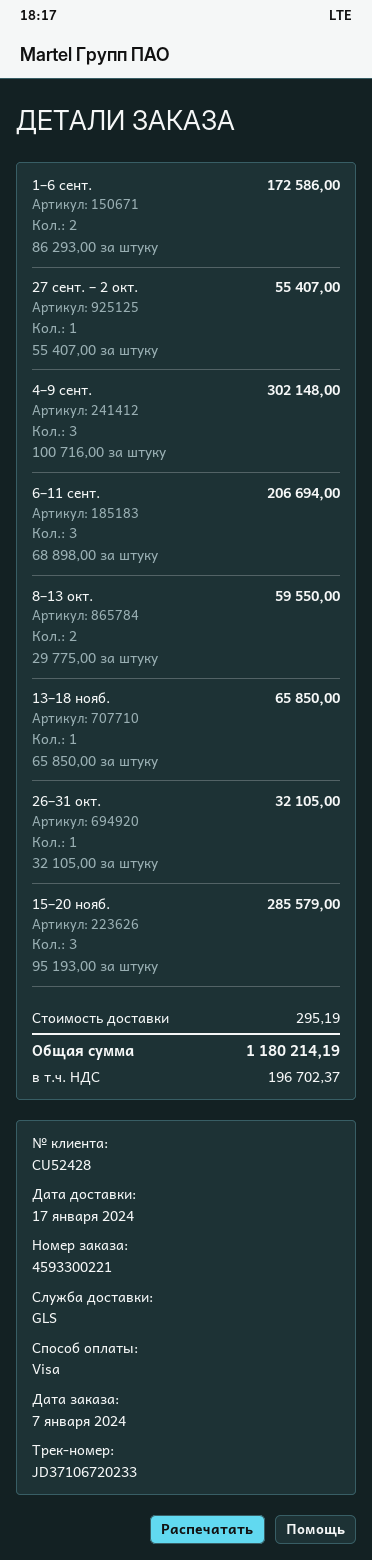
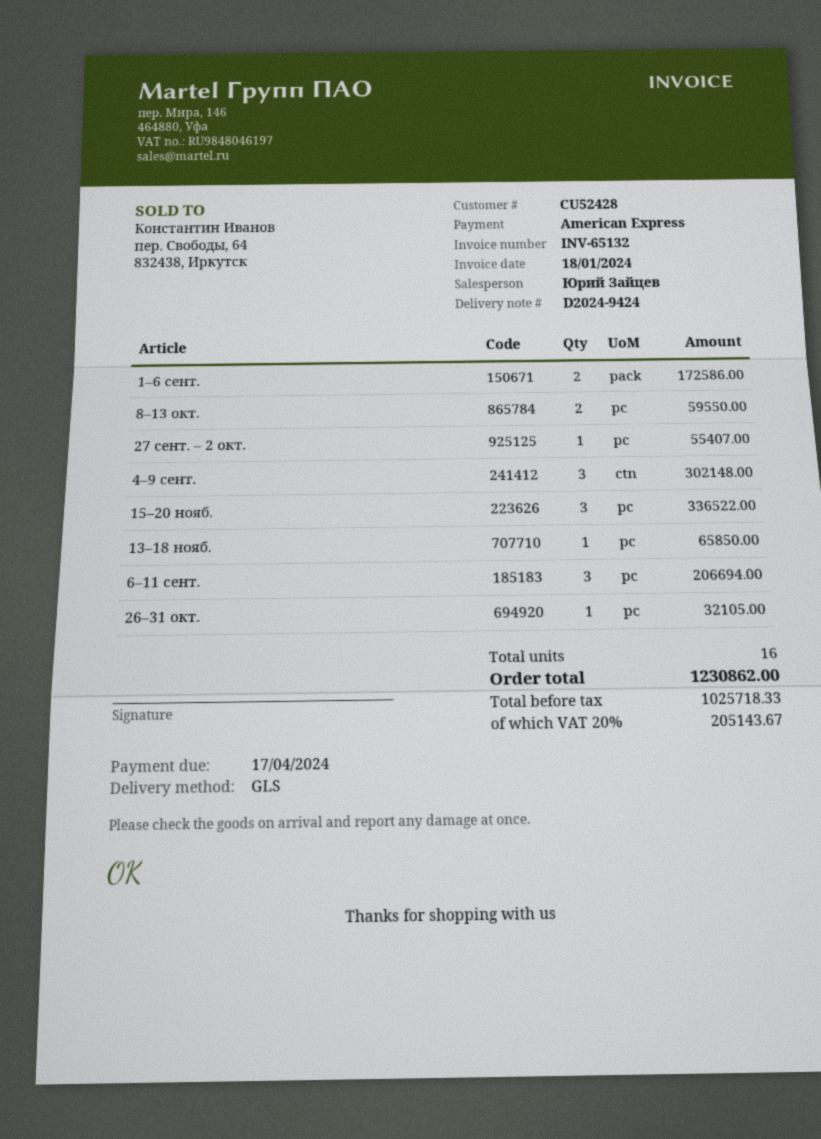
payment method: Visa -> American Express
15–20 нояб.: 3 for 285579.00 -> 3 for 336522.00
shipping: 295.19 -> none
tax: 196702.37 -> 205143.67
total: 1180214.19 -> 1230862.00

